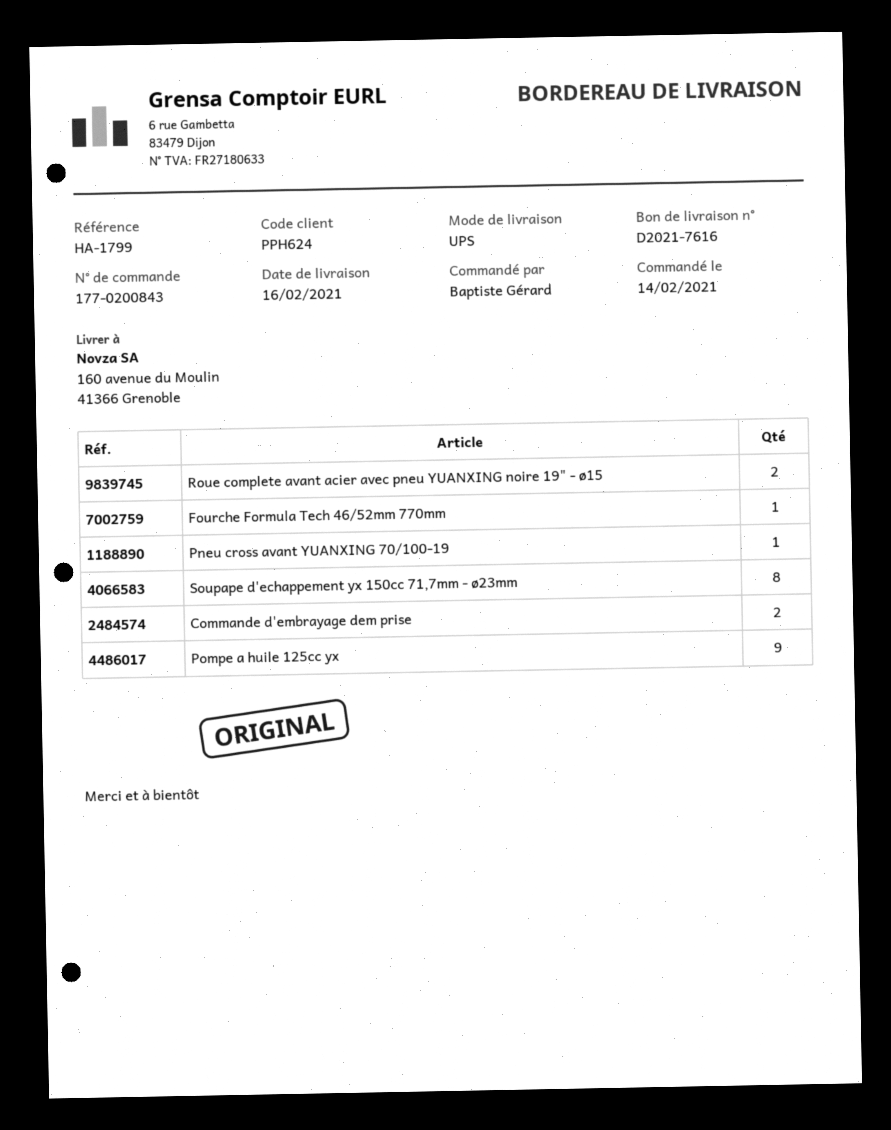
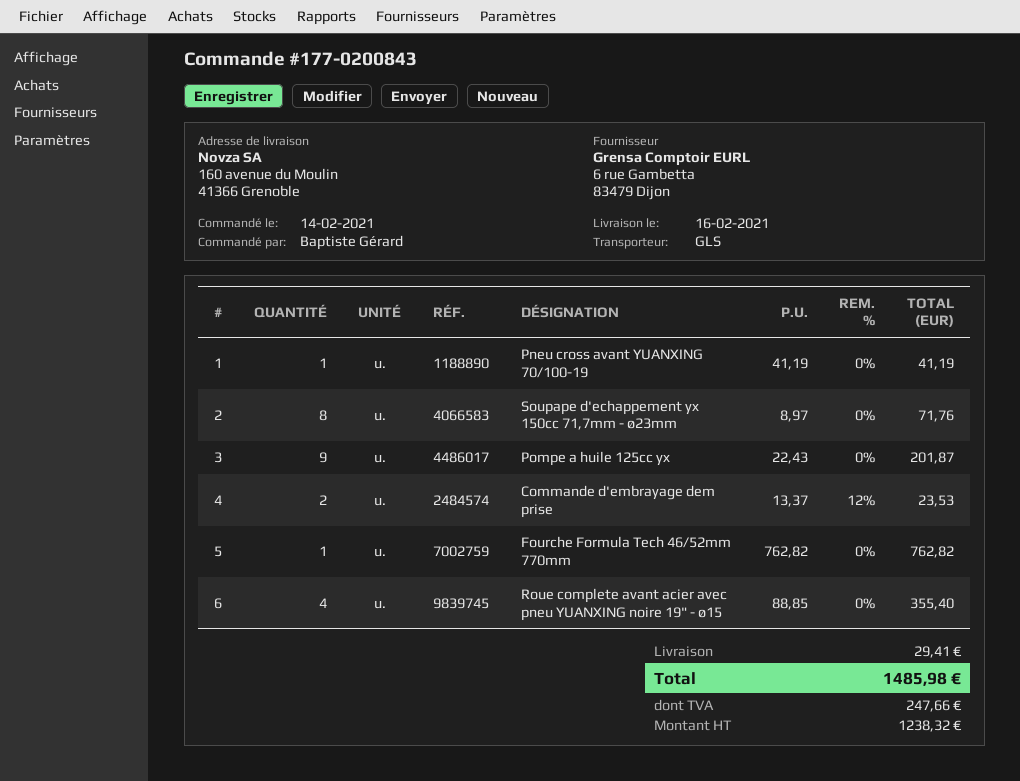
shipping method: UPS -> GLS
Roue complete avant acier avec pneu YUANXING noire 19" - ø15: 2 -> 4

